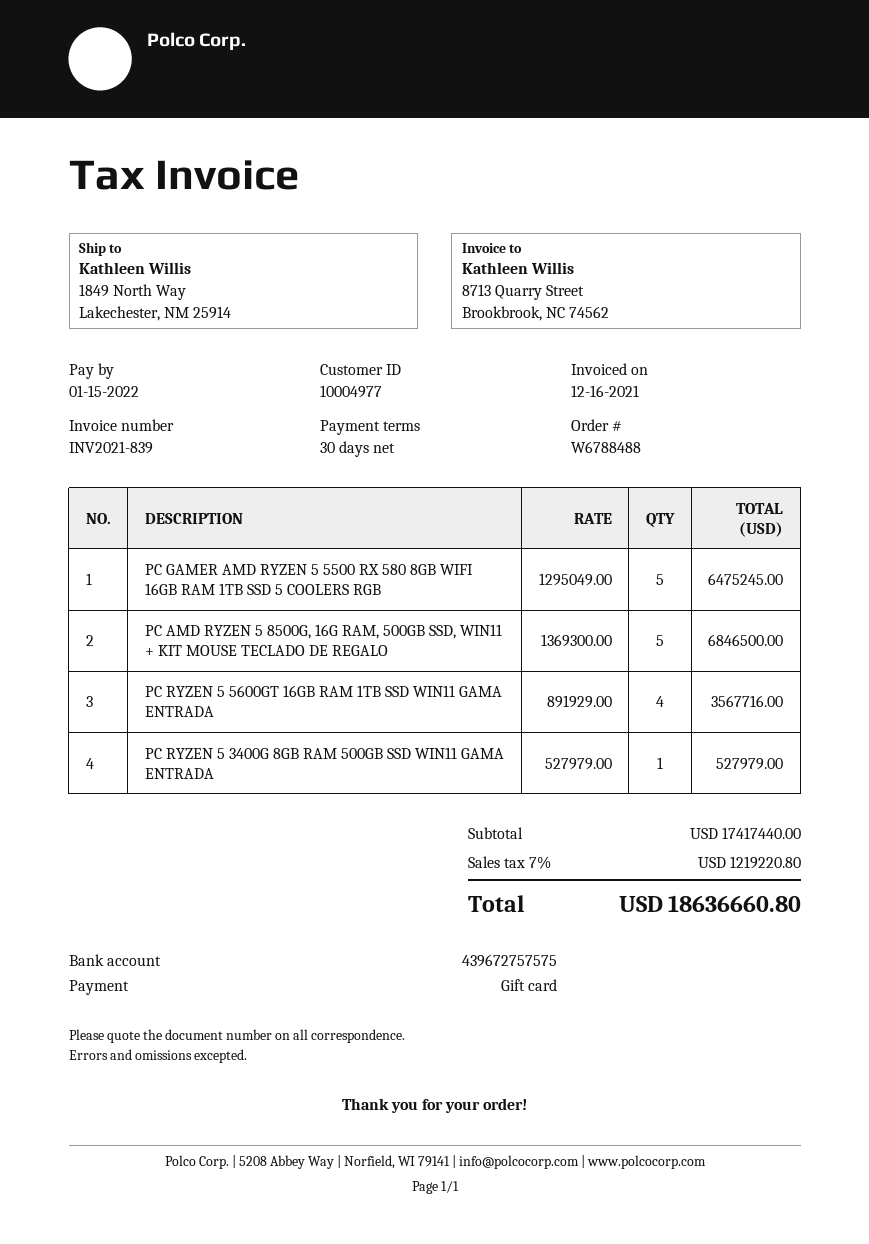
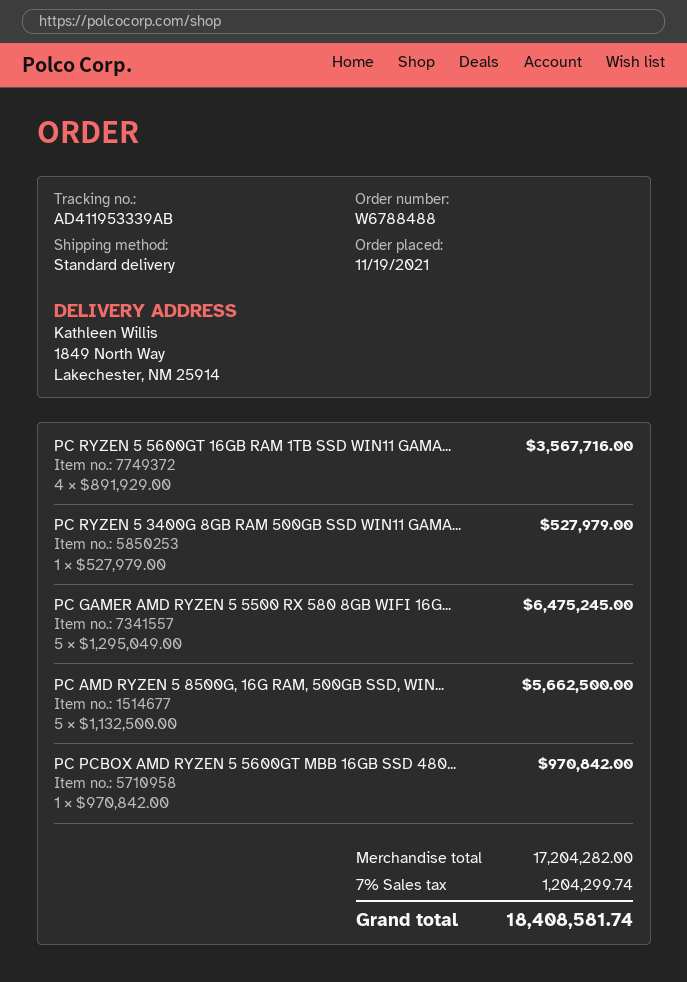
PC AMD RYZEN 5 8500G, 16G RAM, 500GB SSD, WIN11 + KIT MOUSE TECLADO DE REGALO: 5 x 1369300.00 = 6846500.00 -> 5 x 1132500.00 = 5662500.00
PC PCBOX AMD RYZEN 5 5600GT MBB 16GB SSD 480...: none -> 1 x 970842.00 = 970842.00
subtotal: 17417440.00 -> 17204282.00
tax: 7% = 1219220.80 -> 7% = 1204299.74
total: 18636660.80 -> 18408581.74

